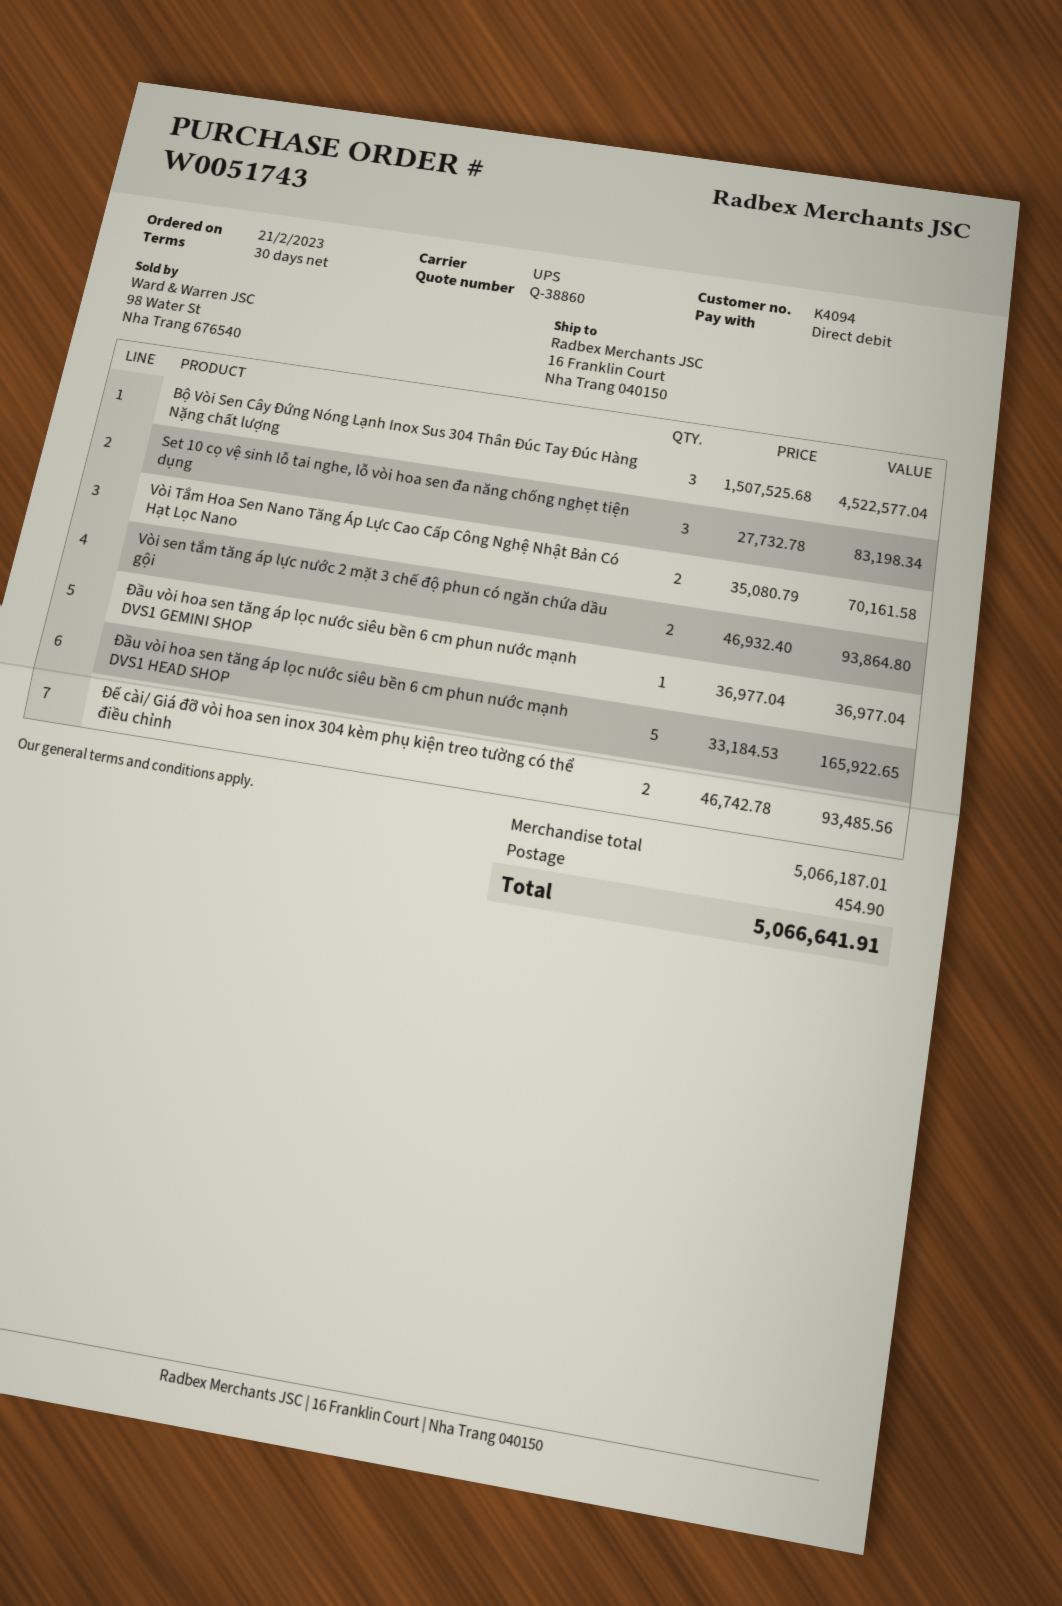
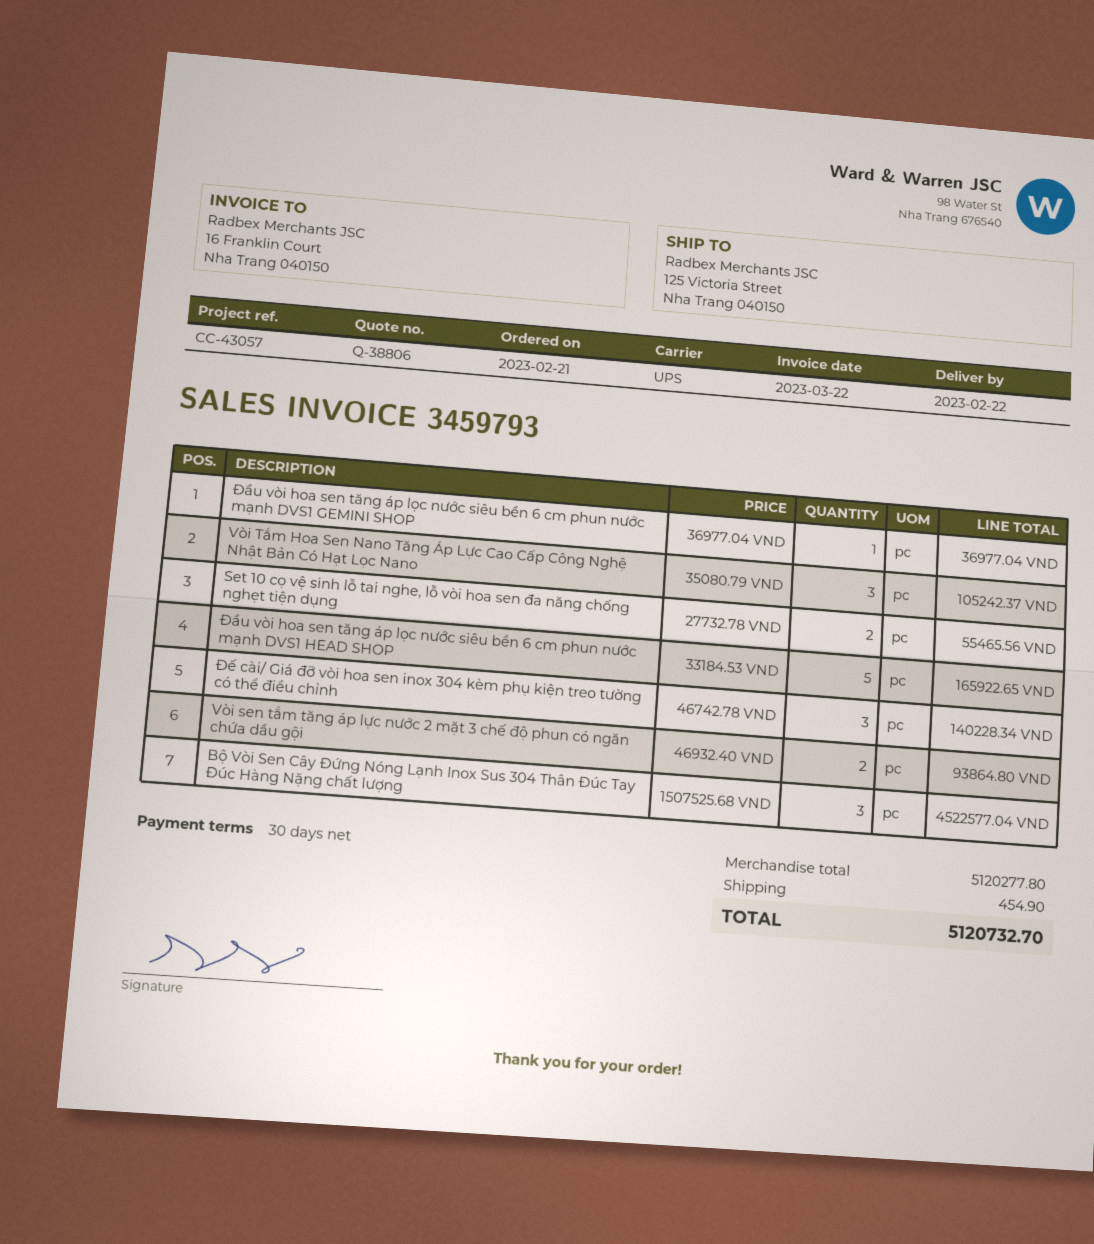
quote number: Q-38860 -> Q-38806
ship to: 16 Franklin Court, Nha Trang 040150 -> 125 Victoria Street, Nha Trang 040150
Set 10 cọ vệ sinh lỗ tai nghe, lỗ vòi hoa sen đa năng chống nghẹt tiện dụng: 3 x 27732.78 = 83198.34 -> 2 x 27732.78 = 55465.56
Vòi Tắm Hoa Sen Nano Tăng Áp Lực Cao Cấp Công Nghệ Nhật Bản Có Hạt Lọc Nano: 2 x 35080.79 = 70161.58 -> 3 x 35080.79 = 105242.37
Đế cài/ Giá đỡ vòi hoa sen inox 304 kèm phụ kiện treo tường có thể điều chỉnh: 2 x 46742.78 = 93485.56 -> 3 x 46742.78 = 140228.34
subtotal: 5066187.01 -> 5120277.80
total: 5066641.91 -> 5120732.70

